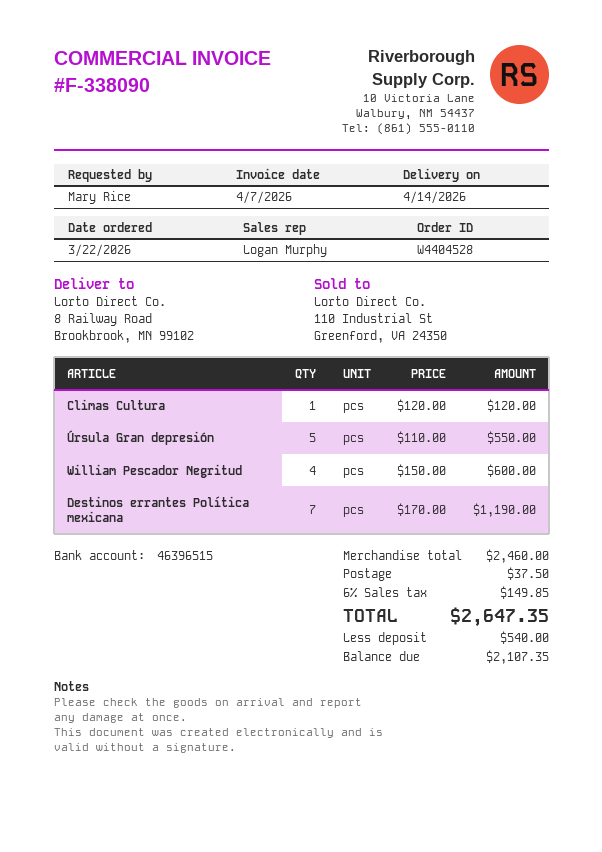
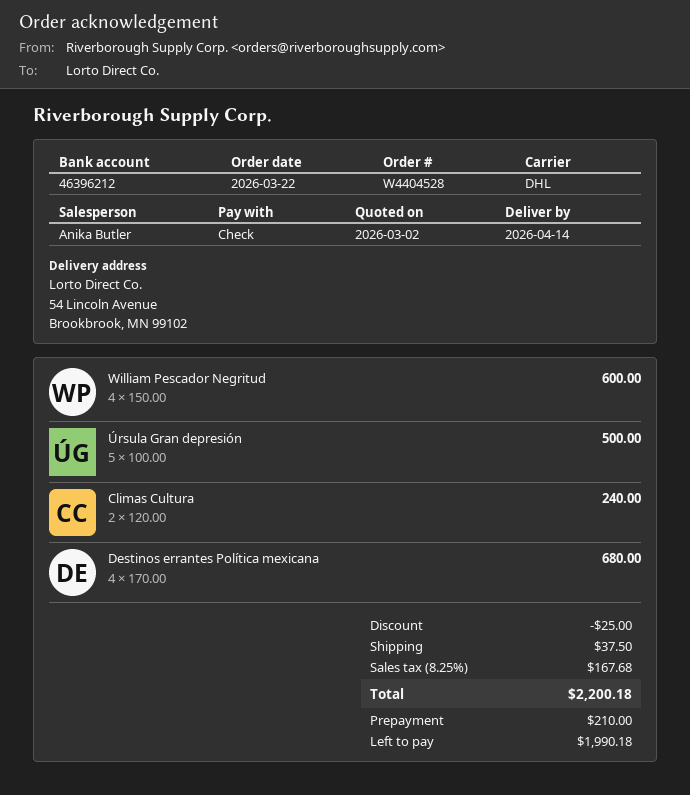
sales rep: Logan Murphy -> Anika Butler
bank account: 46396515 -> 46396212
ship to: 8 Railway Road, Brookbrook, MN 99102 -> 54 Lincoln Avenue, Brookbrook, MN 99102
Climas Cultura: 1 x 120.00 = 120.00 -> 2 x 120.00 = 240.00
Úrsula Gran depresión: 5 x 110.00 = 550.00 -> 5 x 100.00 = 500.00
Destinos errantes Política mexicana: 7 x 170.00 = 1190.00 -> 4 x 170.00 = 680.00
discount: none -> 25.00
tax: 6% = 149.85 -> 8.25% = 167.68
total: 2647.35 -> 2200.18
deposit: 540.00 -> 210.00
balance: 2107.35 -> 1990.18

